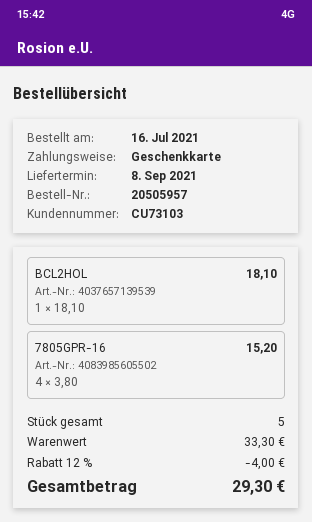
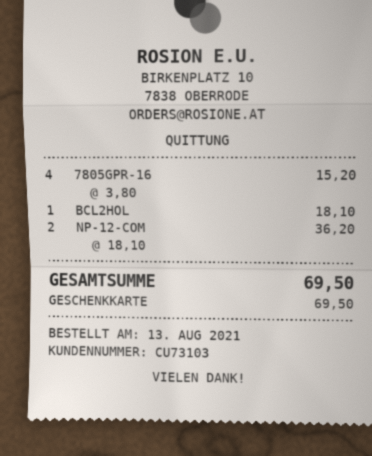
order date: 2021-07-16 -> 2021-08-13
NP-12-COM: none -> 2 x 18.10 = 36.20
discount: 12% = 4.00 -> none
total: 29.30 -> 69.50

